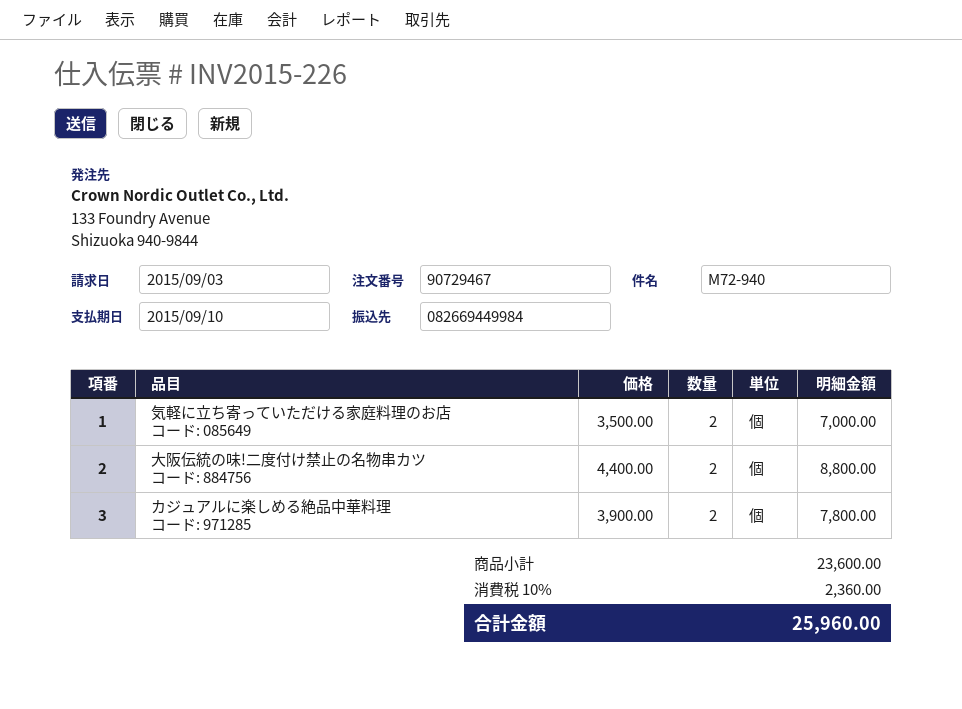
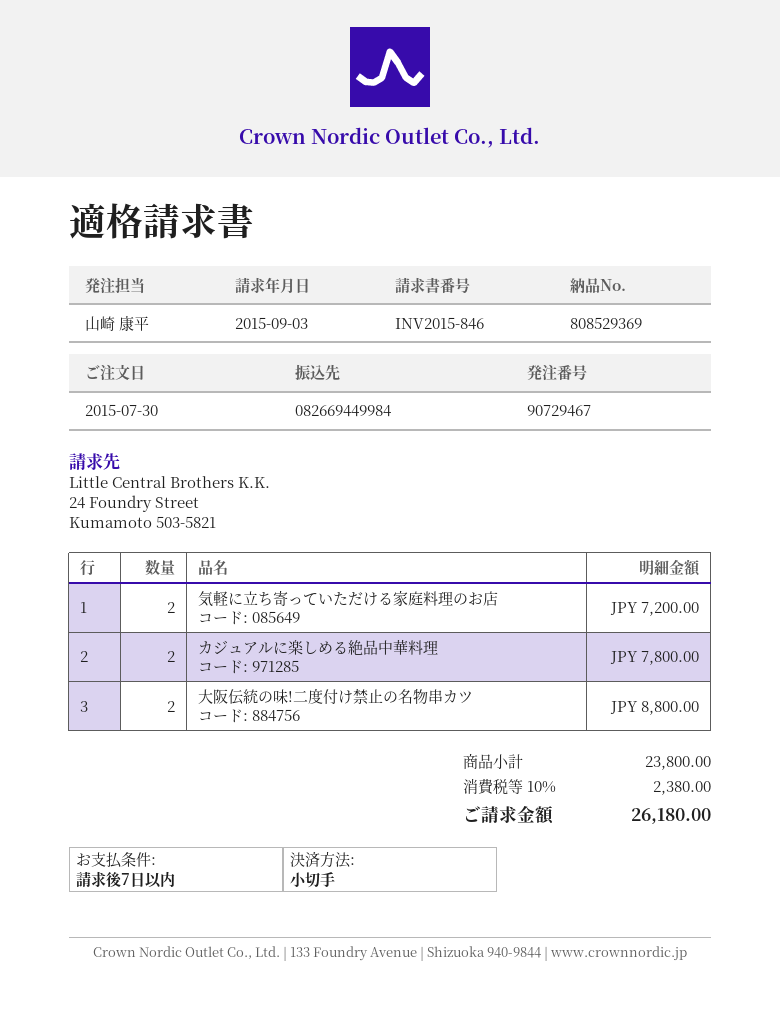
invoice number: INV2015-226 -> INV2015-846
気軽に立ち寄っていただける家庭料理のお店: 2 for 7000.00 -> 2 for 7200.00
subtotal: 23600.00 -> 23800.00
tax: 10% = 2360.00 -> 10% = 2380.00
total: 25960.00 -> 26180.00

